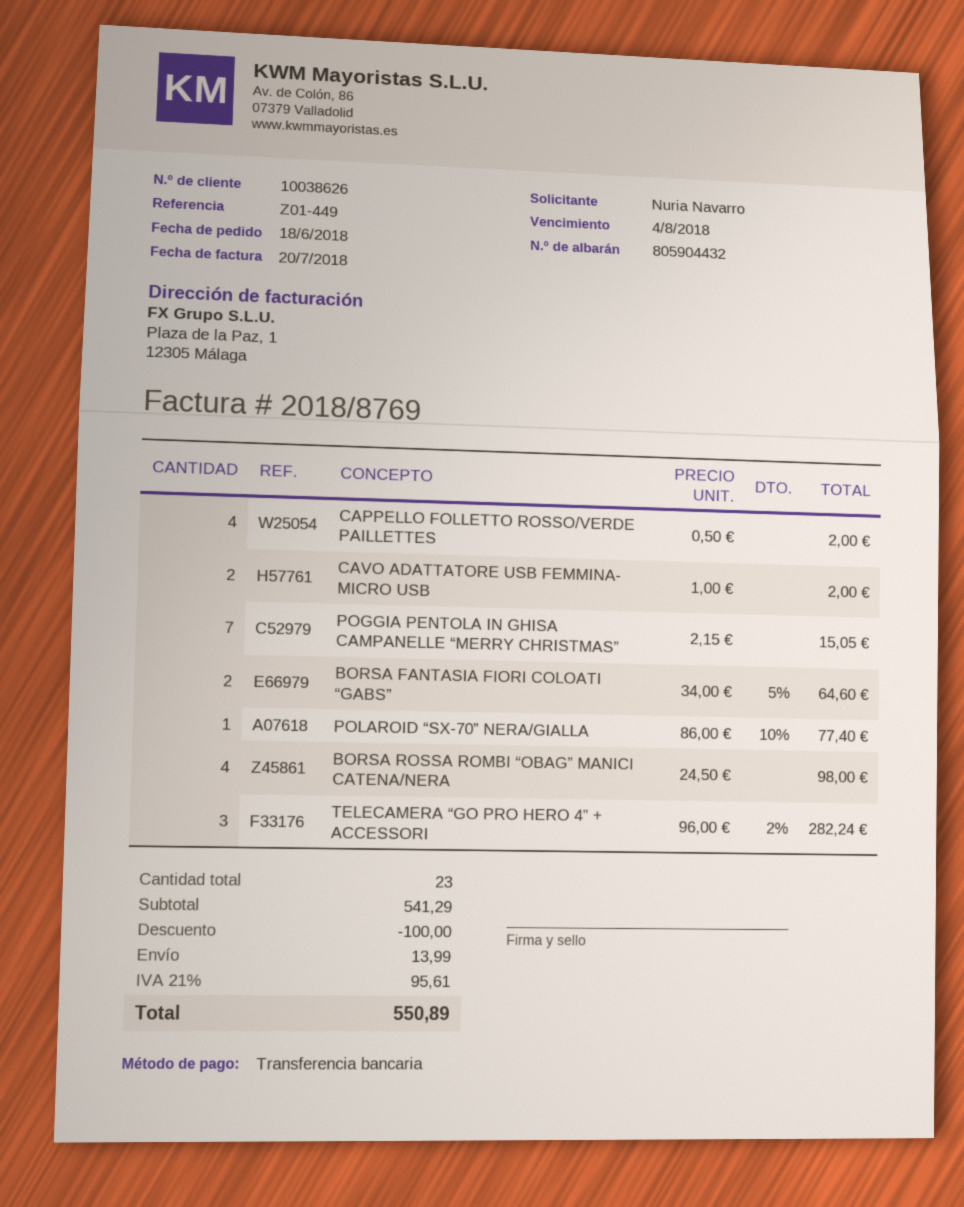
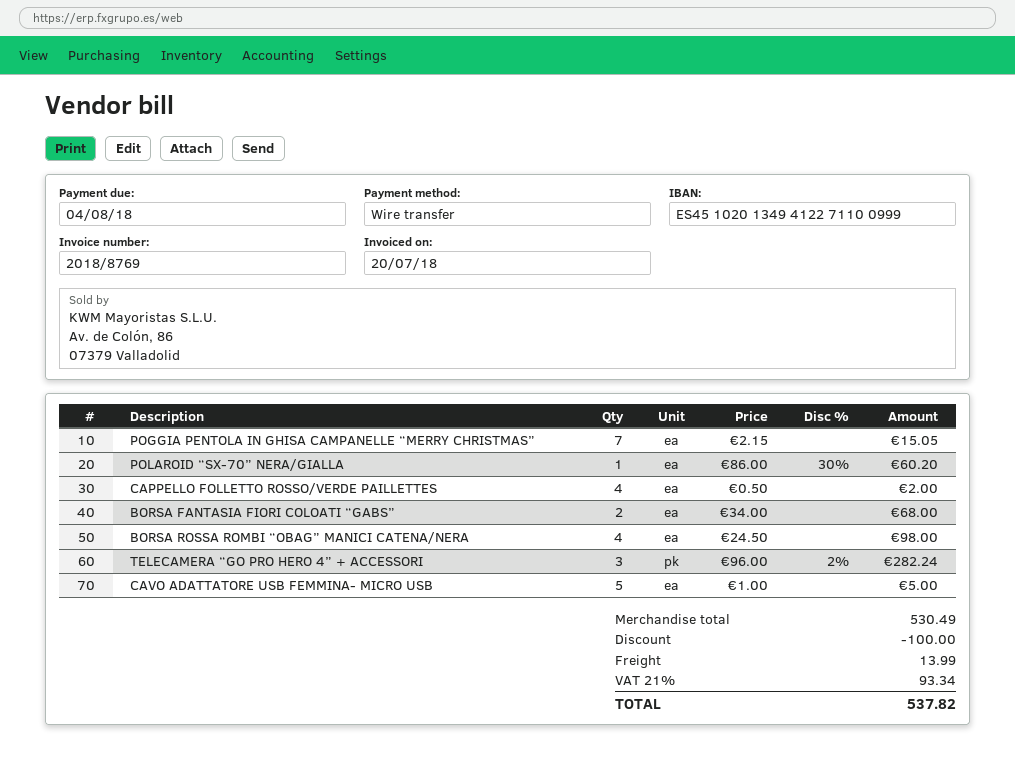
CAVO ADATTATORE USB FEMMINA- MICRO USB: 2 x 1.00 = 2.00 -> 5 x 1.00 = 5.00
BORSA FANTASIA FIORI COLOATI “GABS”: 2 x 34.00 - 5% = 64.60 -> 2 x 34.00 = 68.00
POLAROID “SX-70” NERA/GIALLA: 1 x 86.00 - 10% = 77.40 -> 1 x 86.00 - 30% = 60.20
subtotal: 541.29 -> 530.49
tax: 21% = 95.61 -> 21% = 93.34
total: 550.89 -> 537.82

